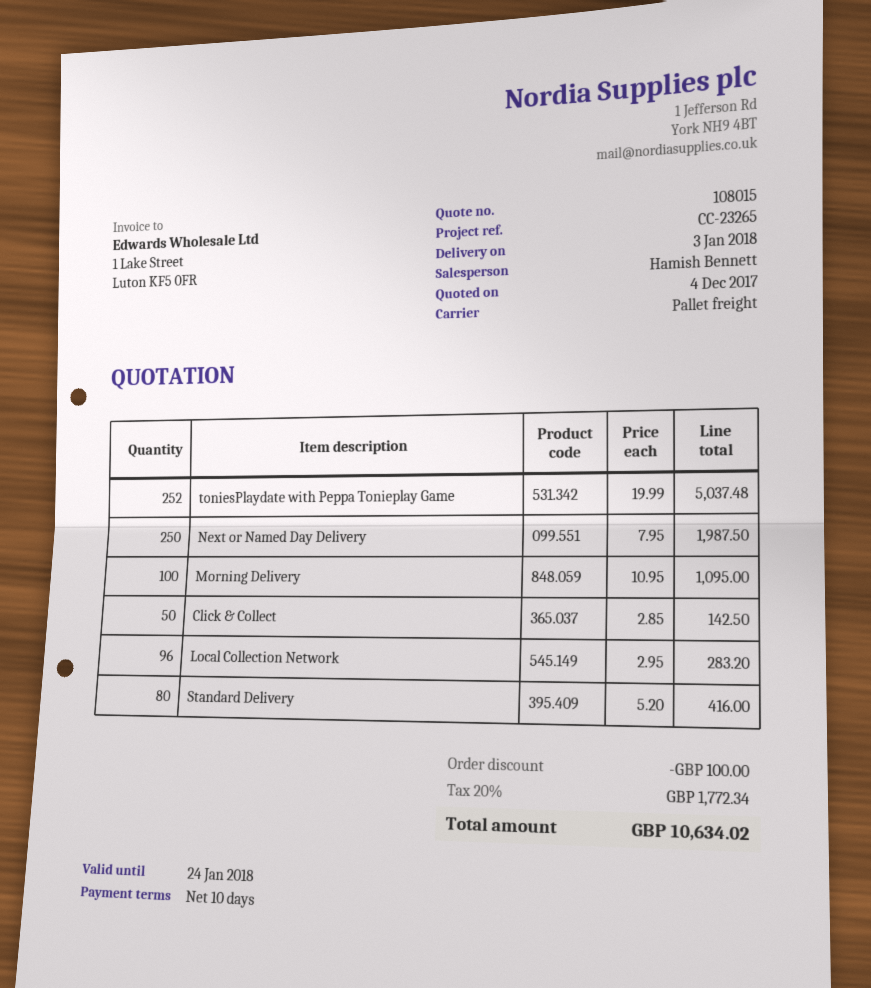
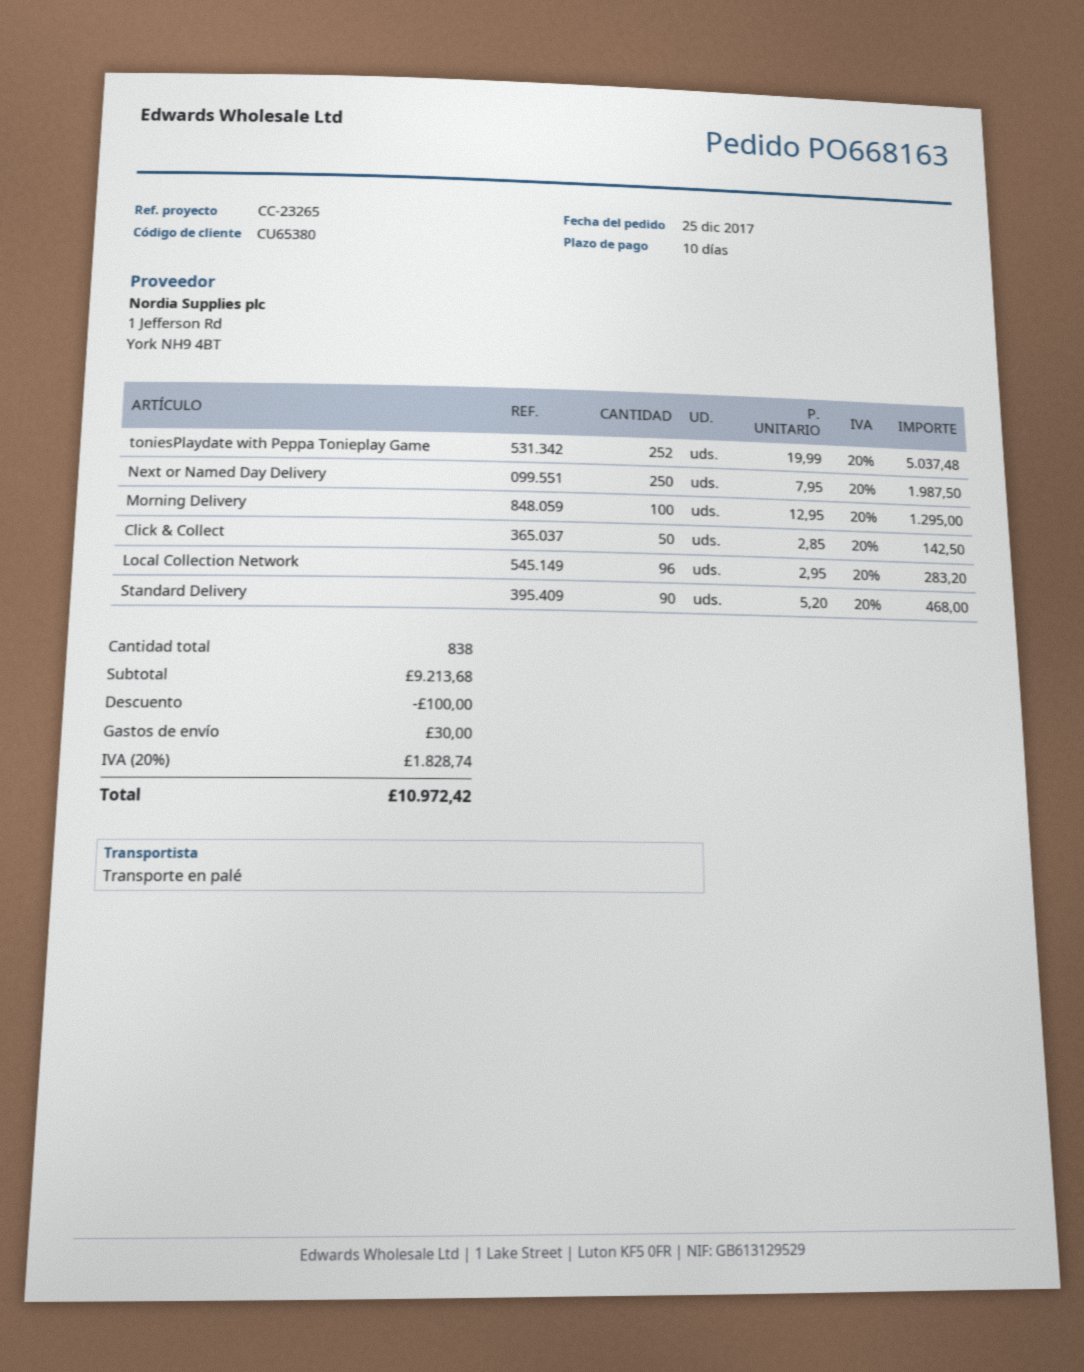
Morning Delivery: 100 x 10.95 = 1095.00 -> 100 x 12.95 = 1295.00
Standard Delivery: 80 x 5.20 = 416.00 -> 90 x 5.20 = 468.00
shipping: none -> 30.00
tax: 20% = 1772.34 -> 20% = 1828.74
total: 10634.02 -> 10972.42

